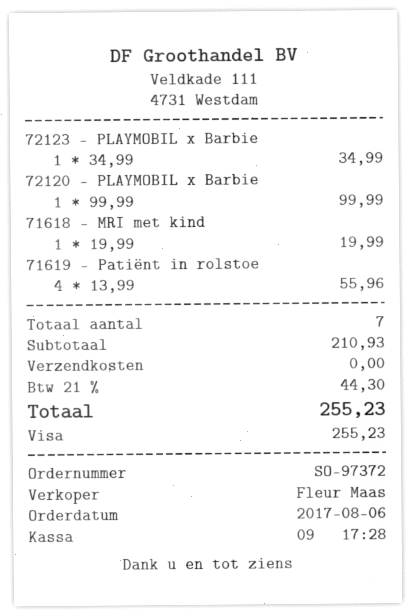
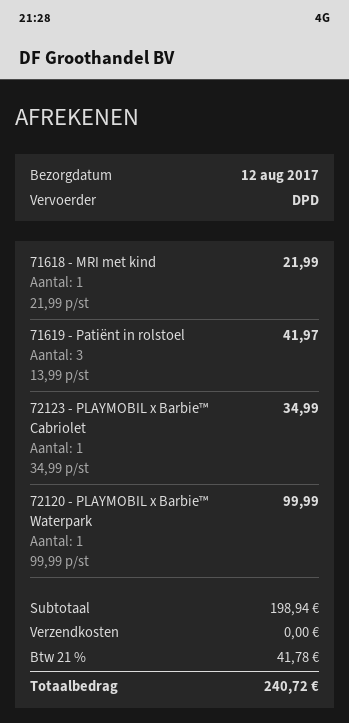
71618 - MRI met kind: 1 x 19.99 = 19.99 -> 1 x 21.99 = 21.99
71619 - Patiënt in rolstoe: 4 x 13.99 = 55.96 -> 3 x 13.99 = 41.97
subtotal: 210.93 -> 198.94
tax: 21% = 44.30 -> 21% = 41.78
total: 255.23 -> 240.72

